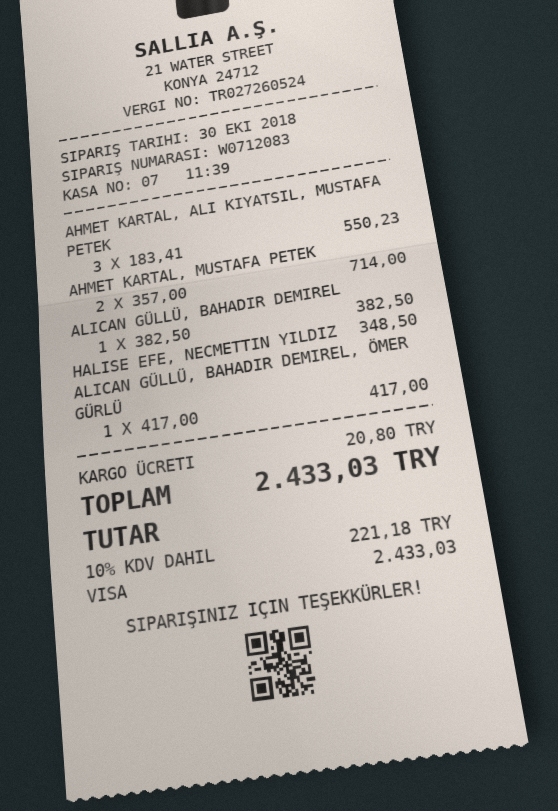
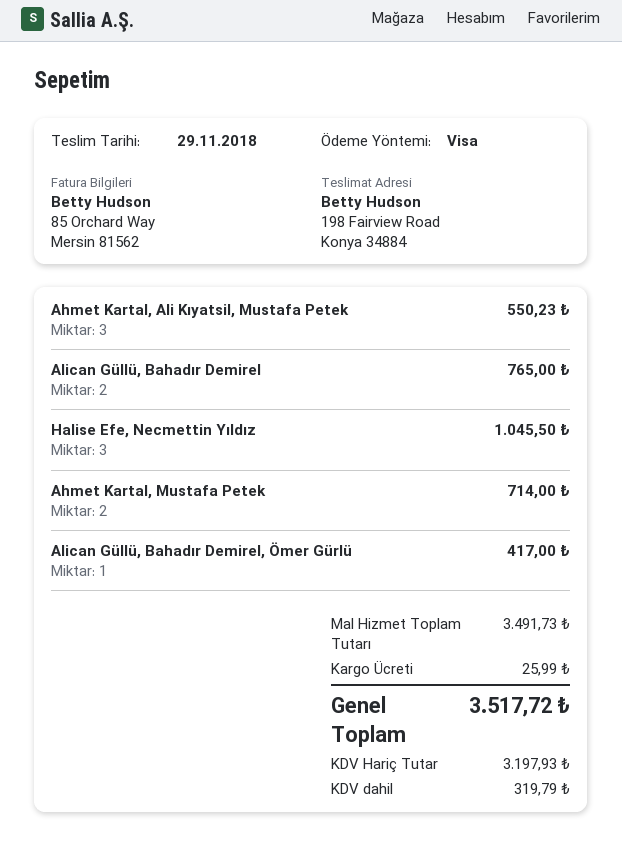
ALICAN GÜLLÜ, BAHADIR DEMIREL: 1 for 382.50 -> 2 for 765.00
HALISE EFE, NECMETTIN YILDIZ: 1 for 348.50 -> 3 for 1045.50
shipping: 20.80 -> 25.99
tax: 221.18 -> 319.79
total: 2433.03 -> 3517.72

